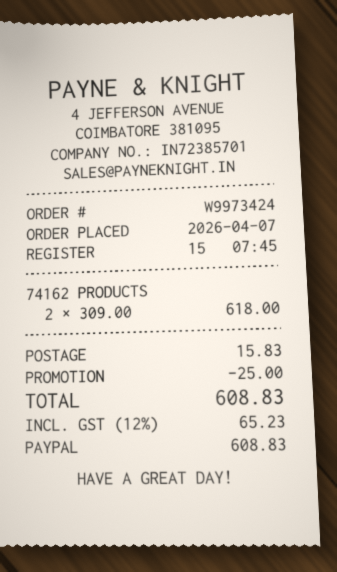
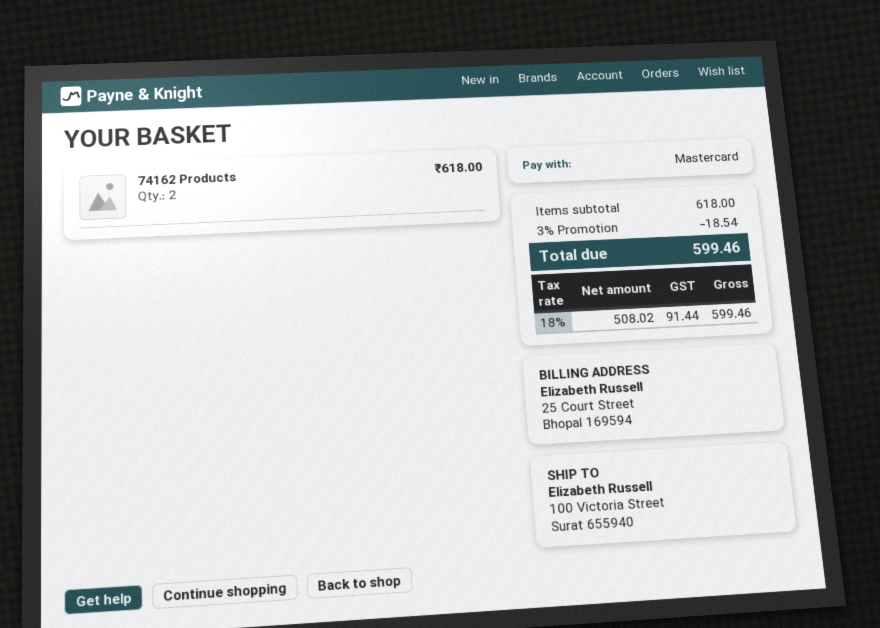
payment method: PayPal -> Mastercard
discount: 25.00 -> 18.54
shipping: 15.83 -> none
tax: 12% = 65.23 -> 18% = 91.44
total: 608.83 -> 599.46

